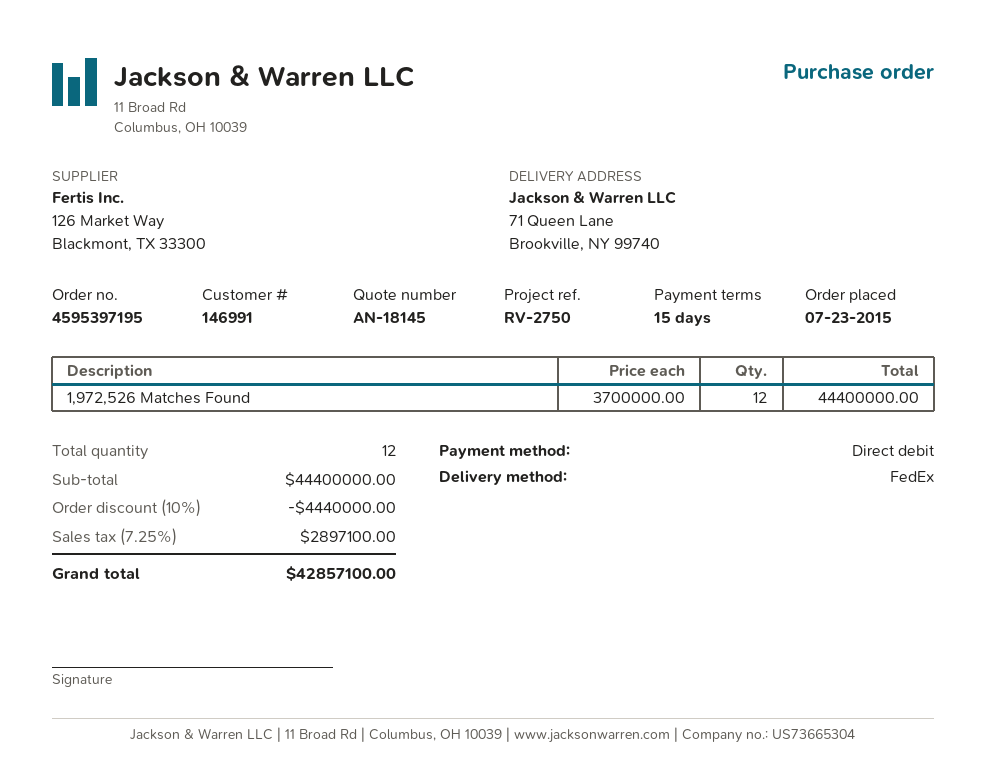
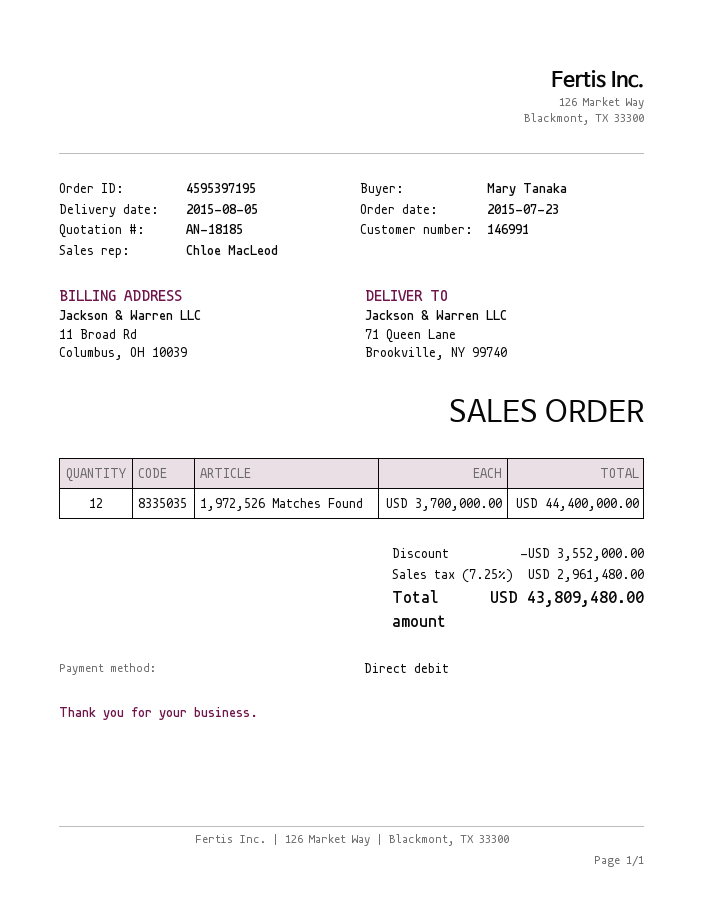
quote number: AN-18145 -> AN-18185
discount: 4440000.00 -> 3552000.00
tax: 7.25% = 2897100.00 -> 7.25% = 2961480.00
total: 42857100.00 -> 43809480.00

